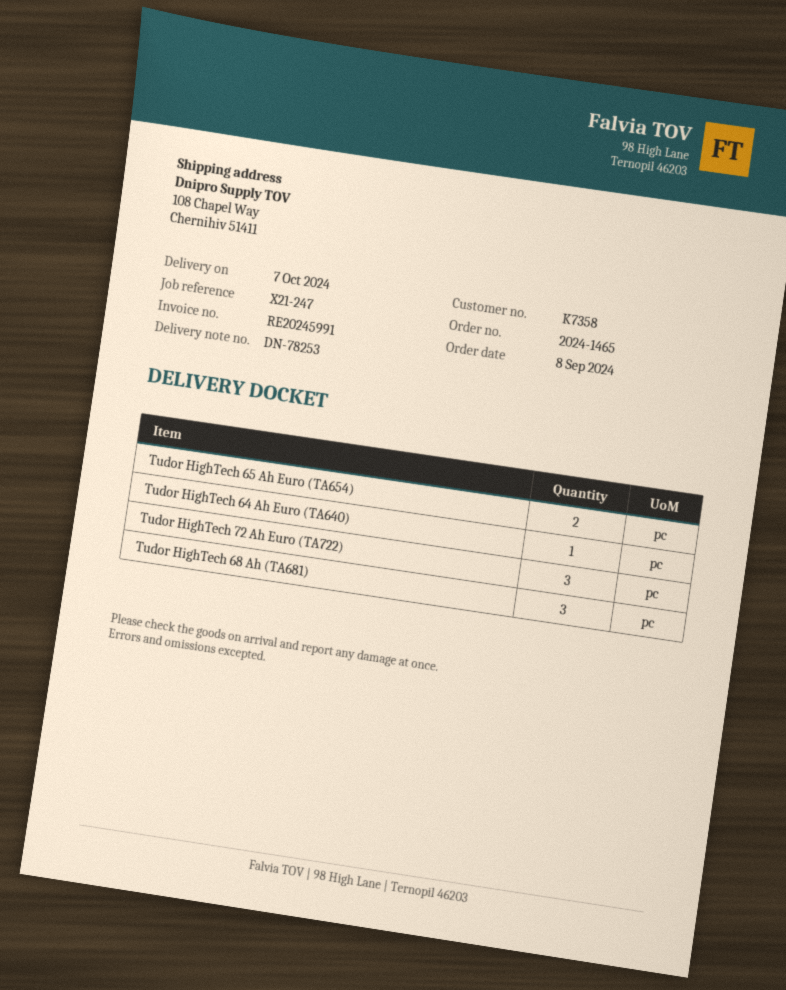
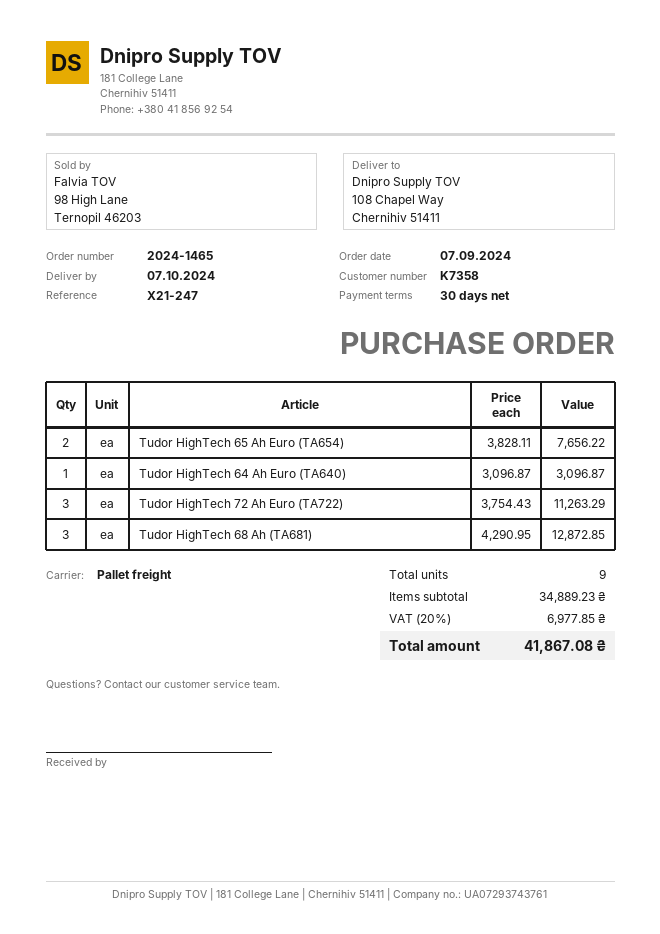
order date: 2024-09-08 -> 2024-09-07

